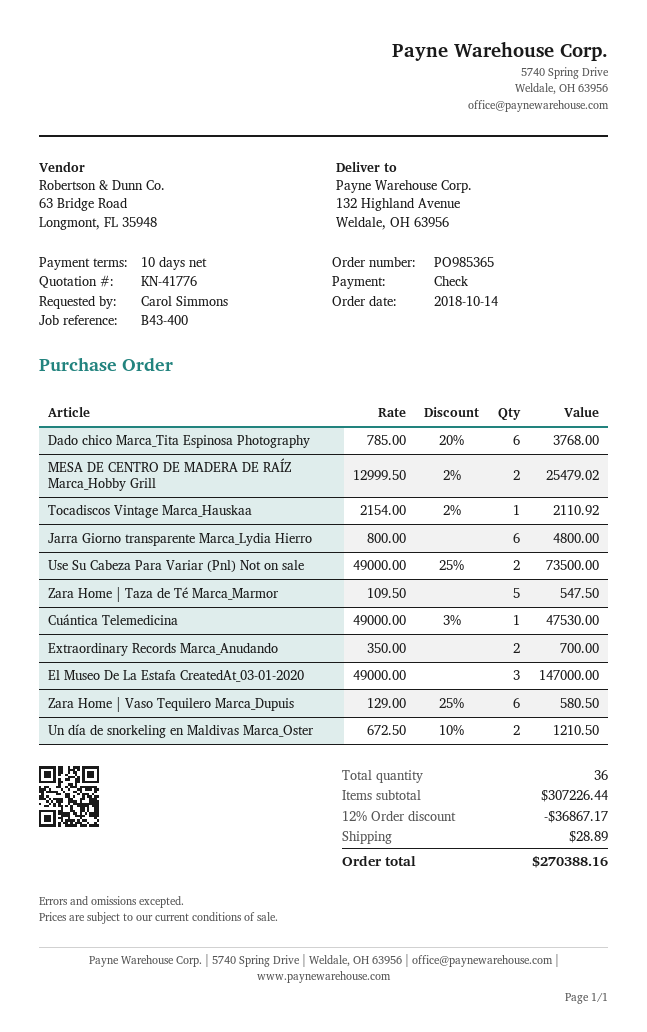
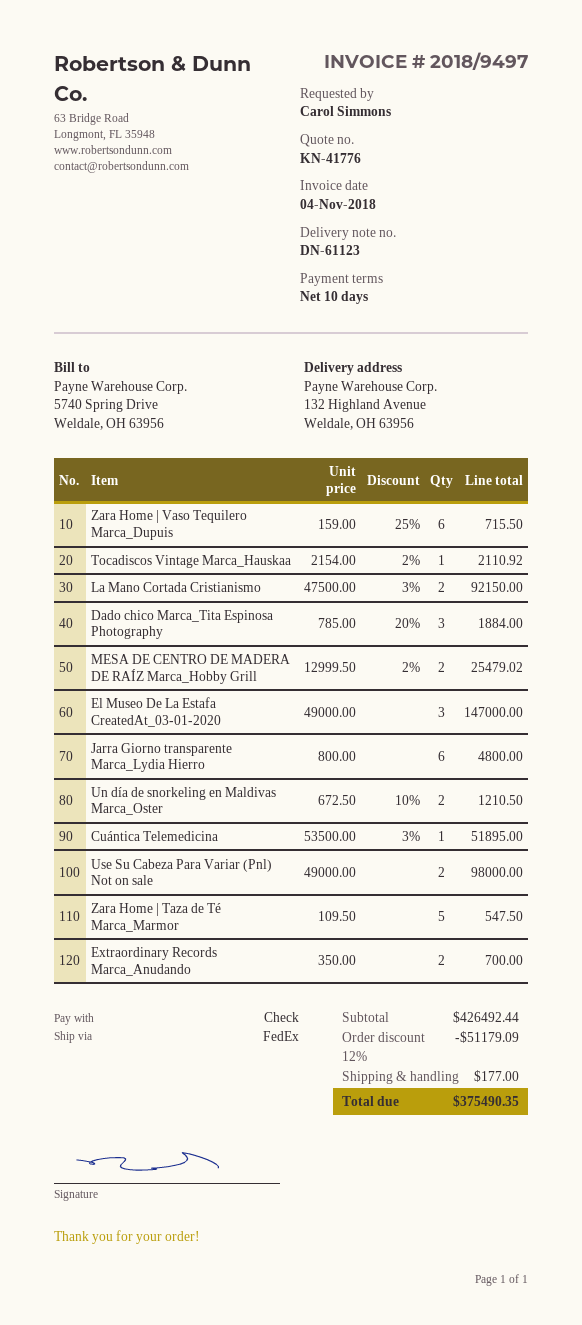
Dado chico Marca_Tita Espinosa Photography: 6 x 785.00 - 20% = 3768.00 -> 3 x 785.00 - 20% = 1884.00
Use Su Cabeza Para Variar (Pnl) Not on sale: 2 x 49000.00 - 25% = 73500.00 -> 2 x 49000.00 = 98000.00
Cuántica Telemedicina: 1 x 49000.00 - 3% = 47530.00 -> 1 x 53500.00 - 3% = 51895.00
Zara Home | Vaso Tequilero Marca_Dupuis: 6 x 129.00 - 25% = 580.50 -> 6 x 159.00 - 25% = 715.50
La Mano Cortada Cristianismo: none -> 2 x 47500.00 - 3% = 92150.00
subtotal: 307226.44 -> 426492.44
discount: 12% = 36867.17 -> 12% = 51179.09
shipping: 28.89 -> 177.00
total: 270388.16 -> 375490.35

